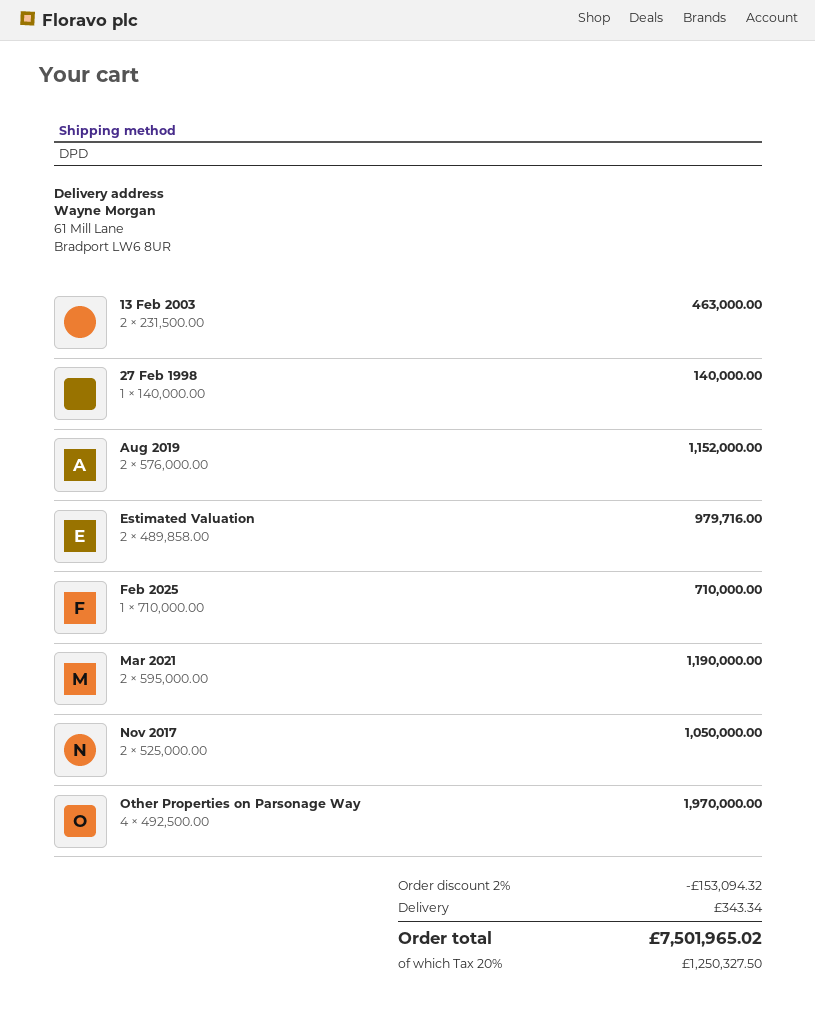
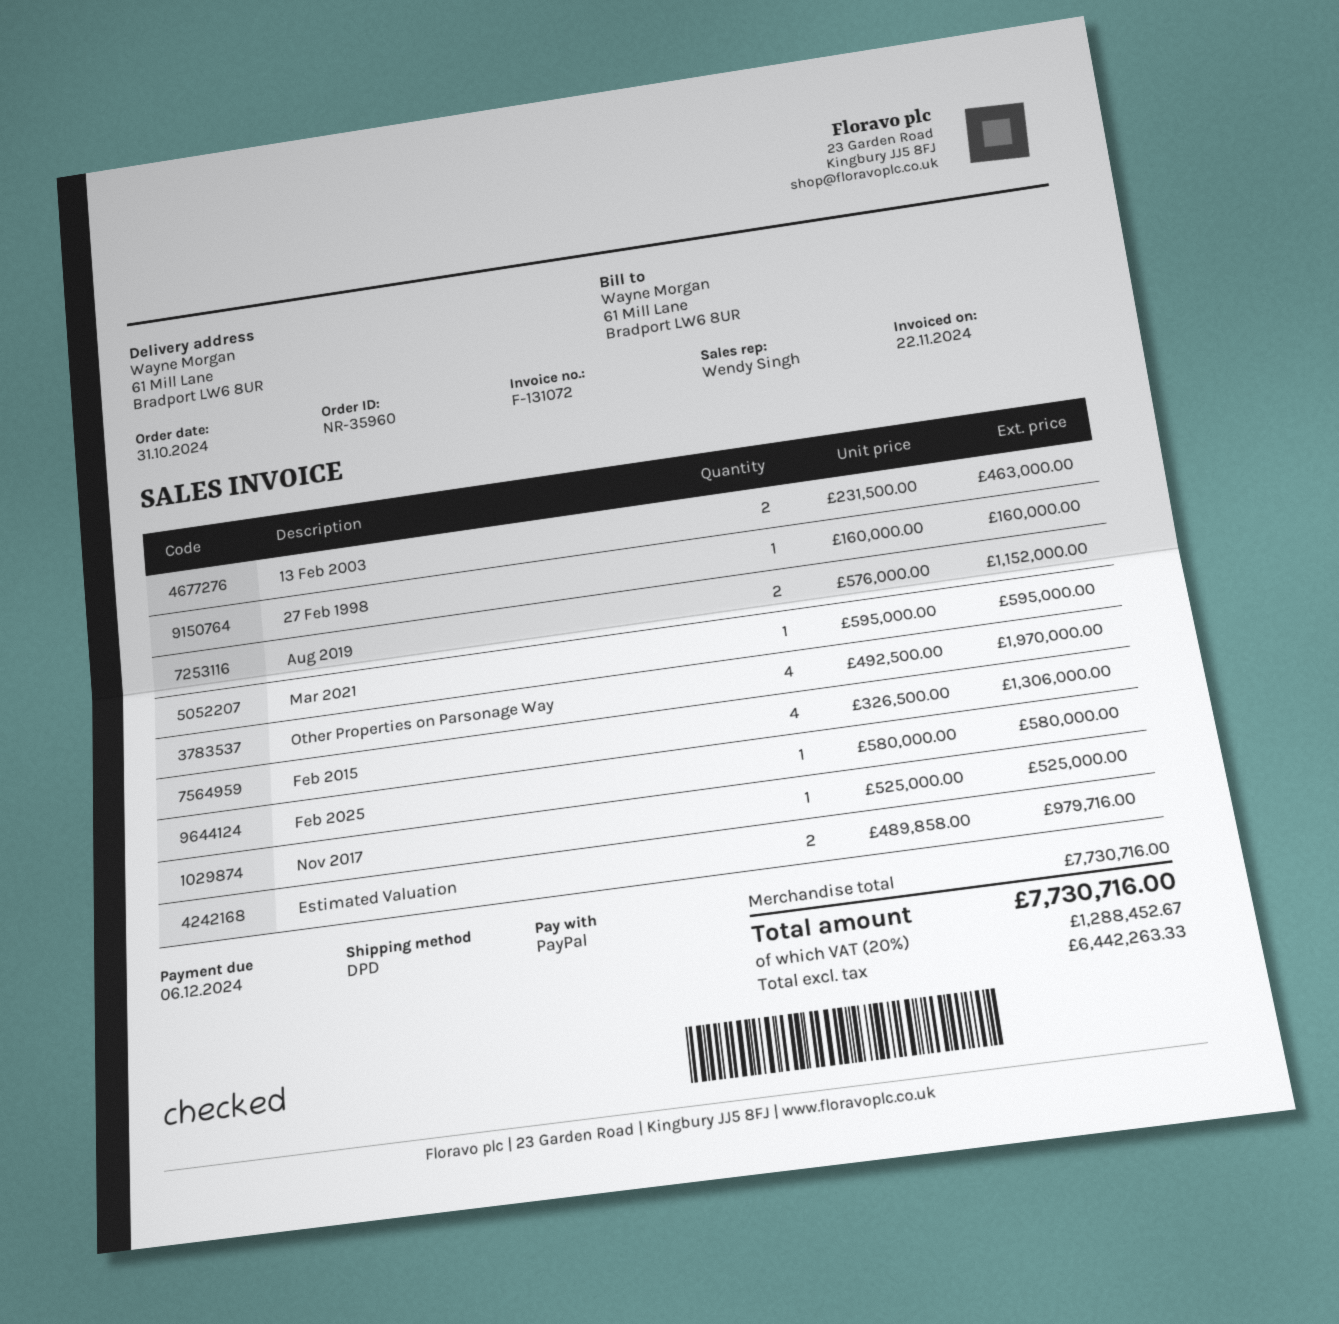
27 Feb 1998: 1 x 140000.00 = 140000.00 -> 1 x 160000.00 = 160000.00
Feb 2025: 1 x 710000.00 = 710000.00 -> 1 x 580000.00 = 580000.00
Mar 2021: 2 x 595000.00 = 1190000.00 -> 1 x 595000.00 = 595000.00
Nov 2017: 2 x 525000.00 = 1050000.00 -> 1 x 525000.00 = 525000.00
Feb 2015: none -> 4 x 326500.00 = 1306000.00
discount: 2% = 153094.32 -> none
shipping: 343.34 -> none
tax: 20% = 1250327.50 -> 20% = 1288452.67
total: 7501965.02 -> 7730716.00

